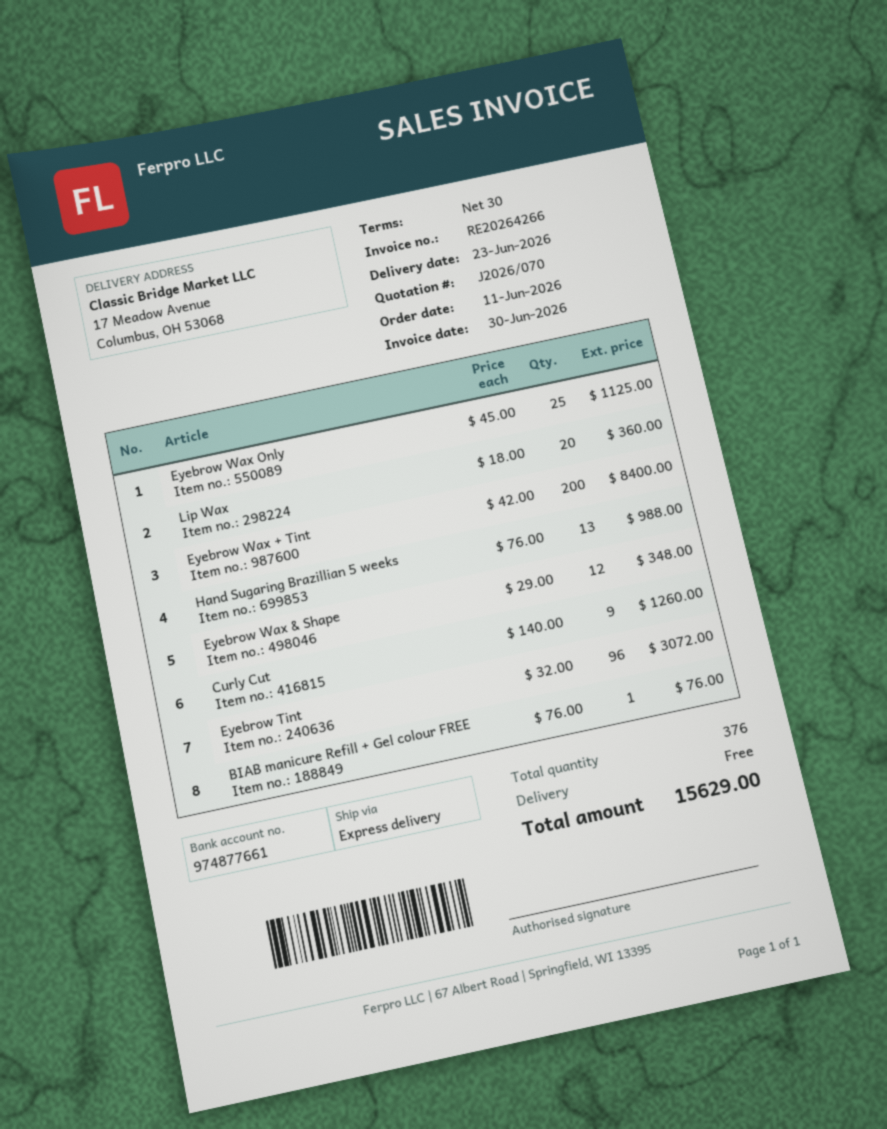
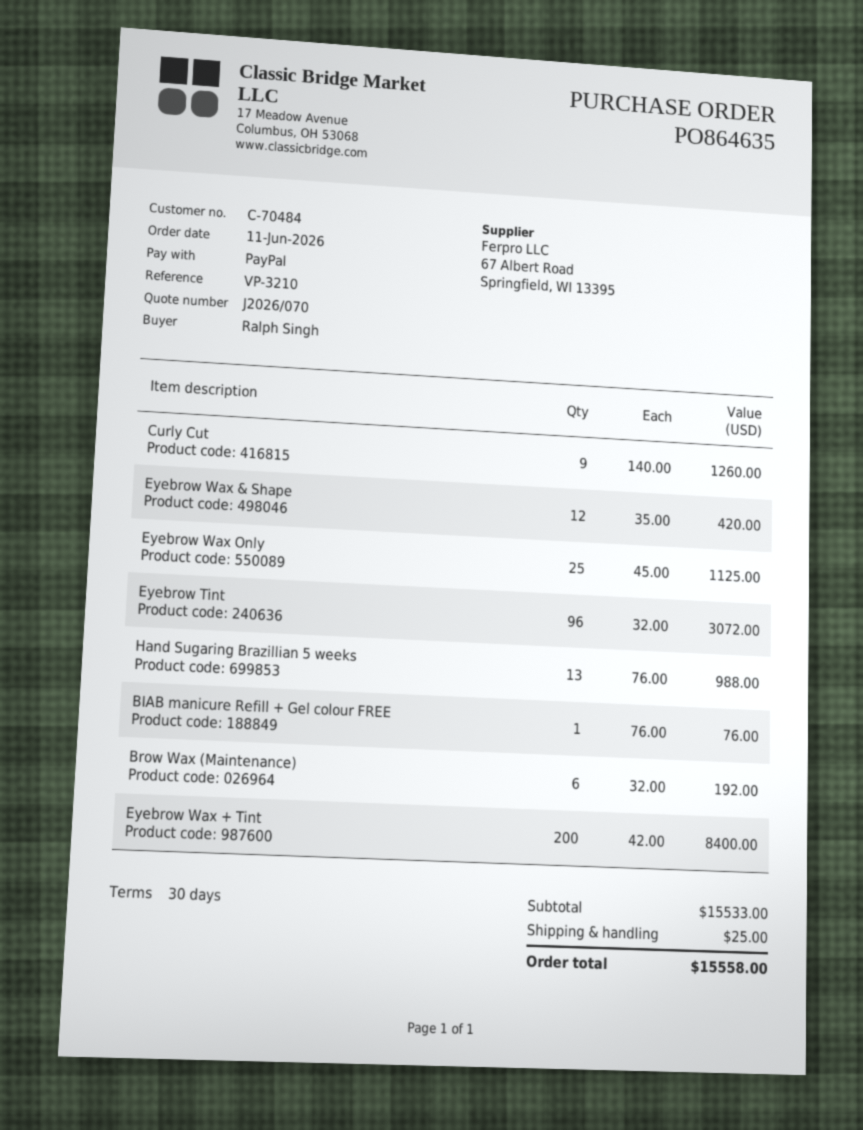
Lip Wax: 20 x 18.00 = 360.00 -> none
Eyebrow Wax & Shape: 12 x 29.00 = 348.00 -> 12 x 35.00 = 420.00
Brow Wax (Maintenance): none -> 6 x 32.00 = 192.00
shipping: 0.00 -> 25.00
total: 15629.00 -> 15558.00

